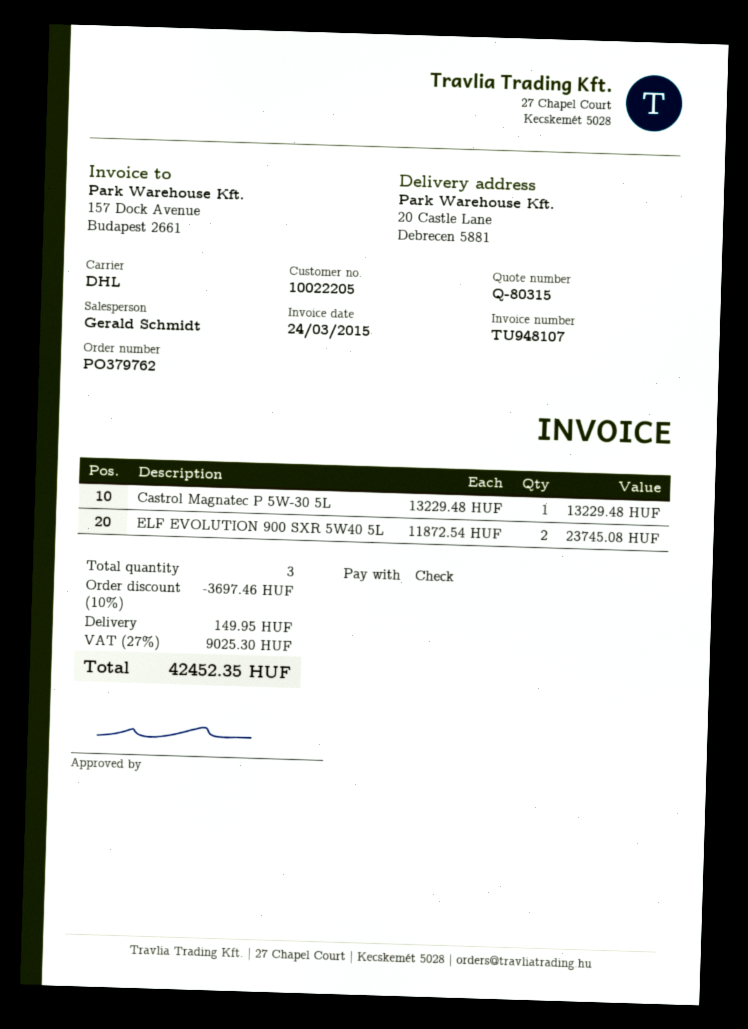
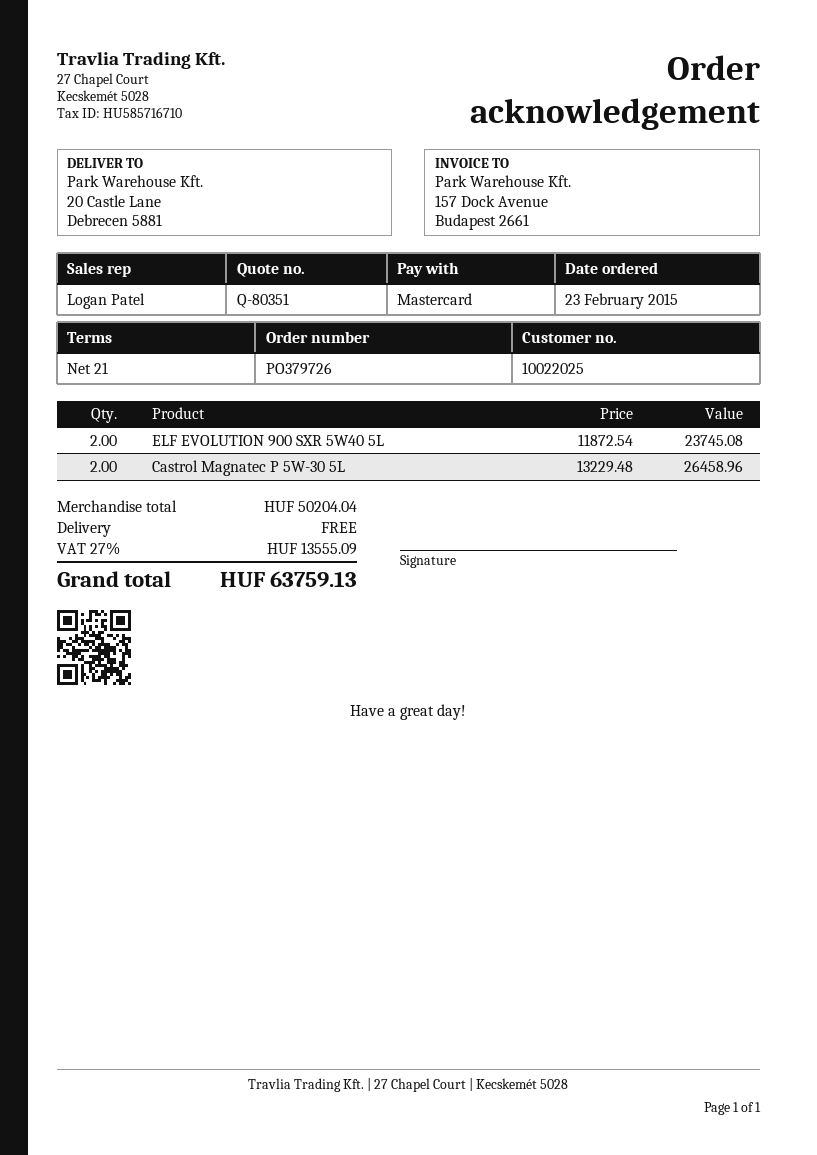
quote number: Q-80315 -> Q-80351
order number: PO379762 -> PO379726
customer number: 10022205 -> 10022025
sales rep: Gerald Schmidt -> Logan Patel
payment method: cheque -> Mastercard
Castrol Magnatec P 5W-30 5L: 1 x 13229.48 = 13229.48 -> 2 x 13229.48 = 26458.96
discount: 10% = 3697.46 -> none
shipping: 149.95 -> 0.00
tax: 27% = 9025.30 -> 27% = 13555.09
total: 42452.35 -> 63759.13

